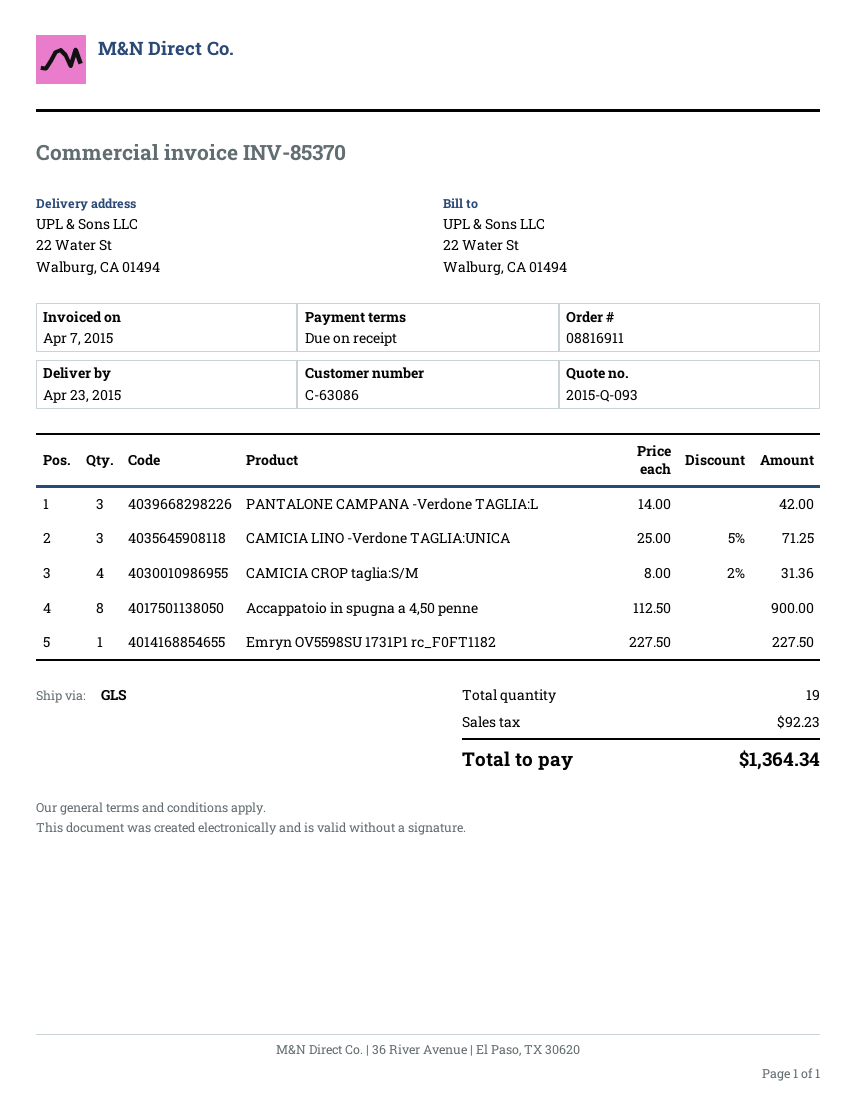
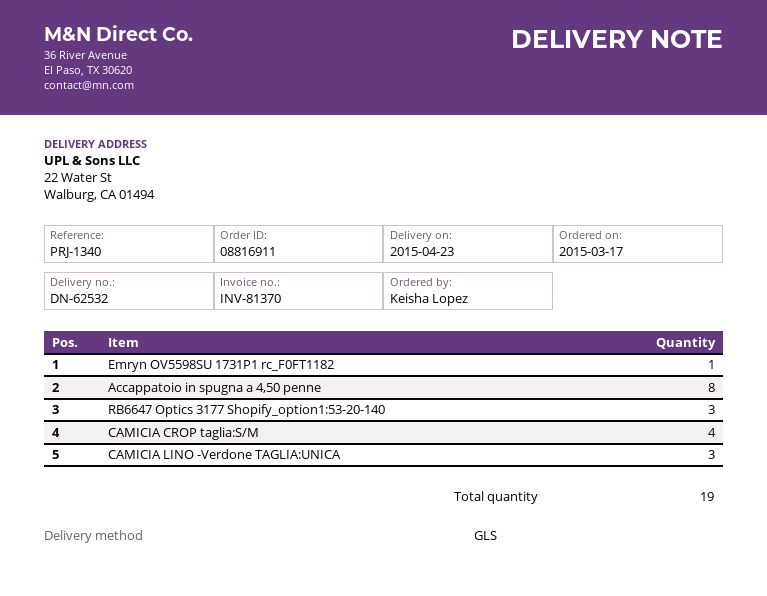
invoice number: INV-85370 -> INV-81370
PANTALONE CAMPANA -Verdone TAGLIA:L: 3 -> none
RB6647 Optics 3177 Shopify_option1:53-20-140: none -> 3

